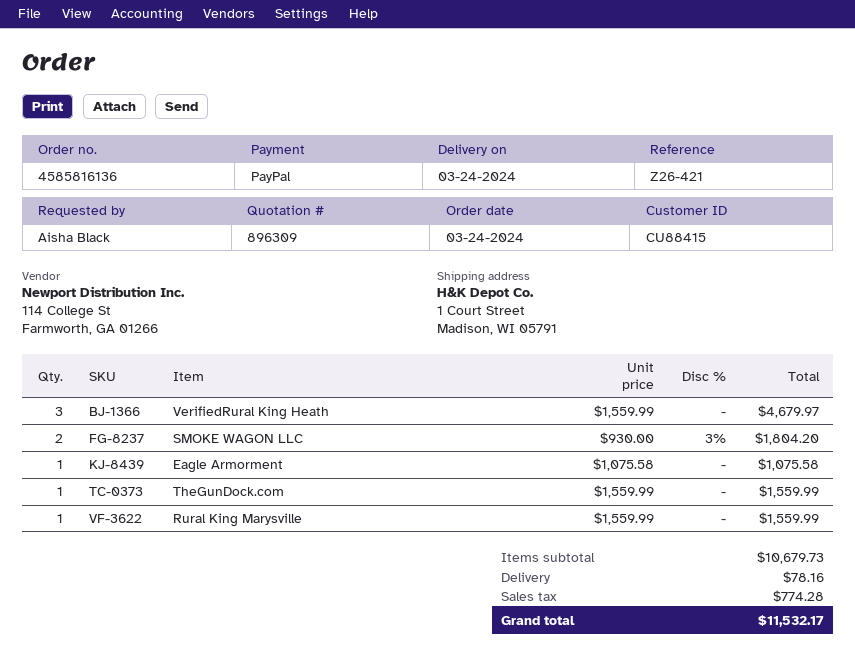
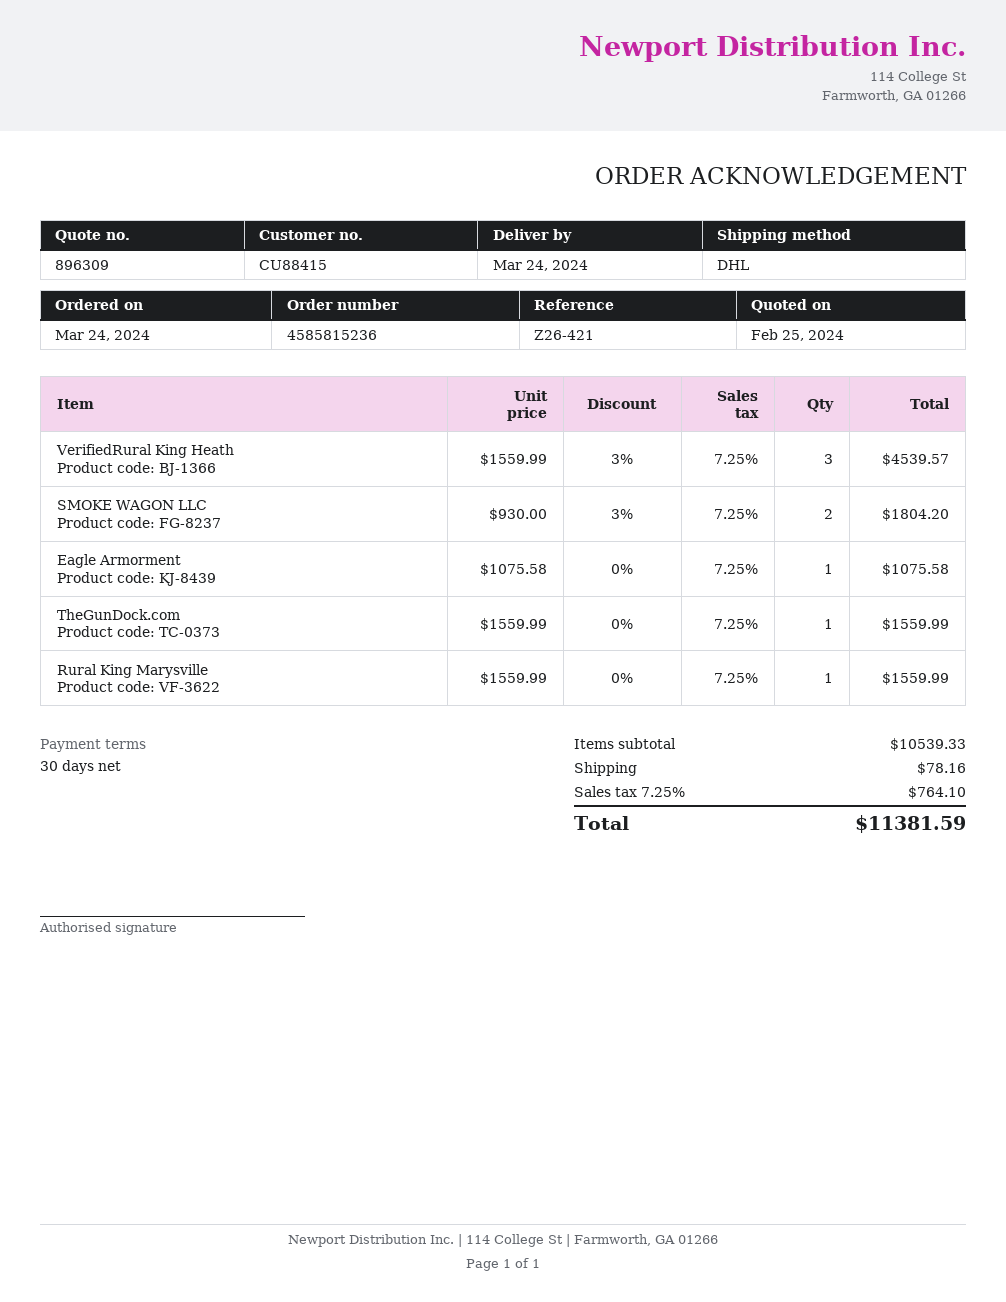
order number: 4585816136 -> 4585815236
VerifiedRural King Heath: 3 x 1559.99 = 4679.97 -> 3 x 1559.99 - 3% = 4539.57
subtotal: 10679.73 -> 10539.33
tax: 774.28 -> 764.10
total: 11532.17 -> 11381.59

